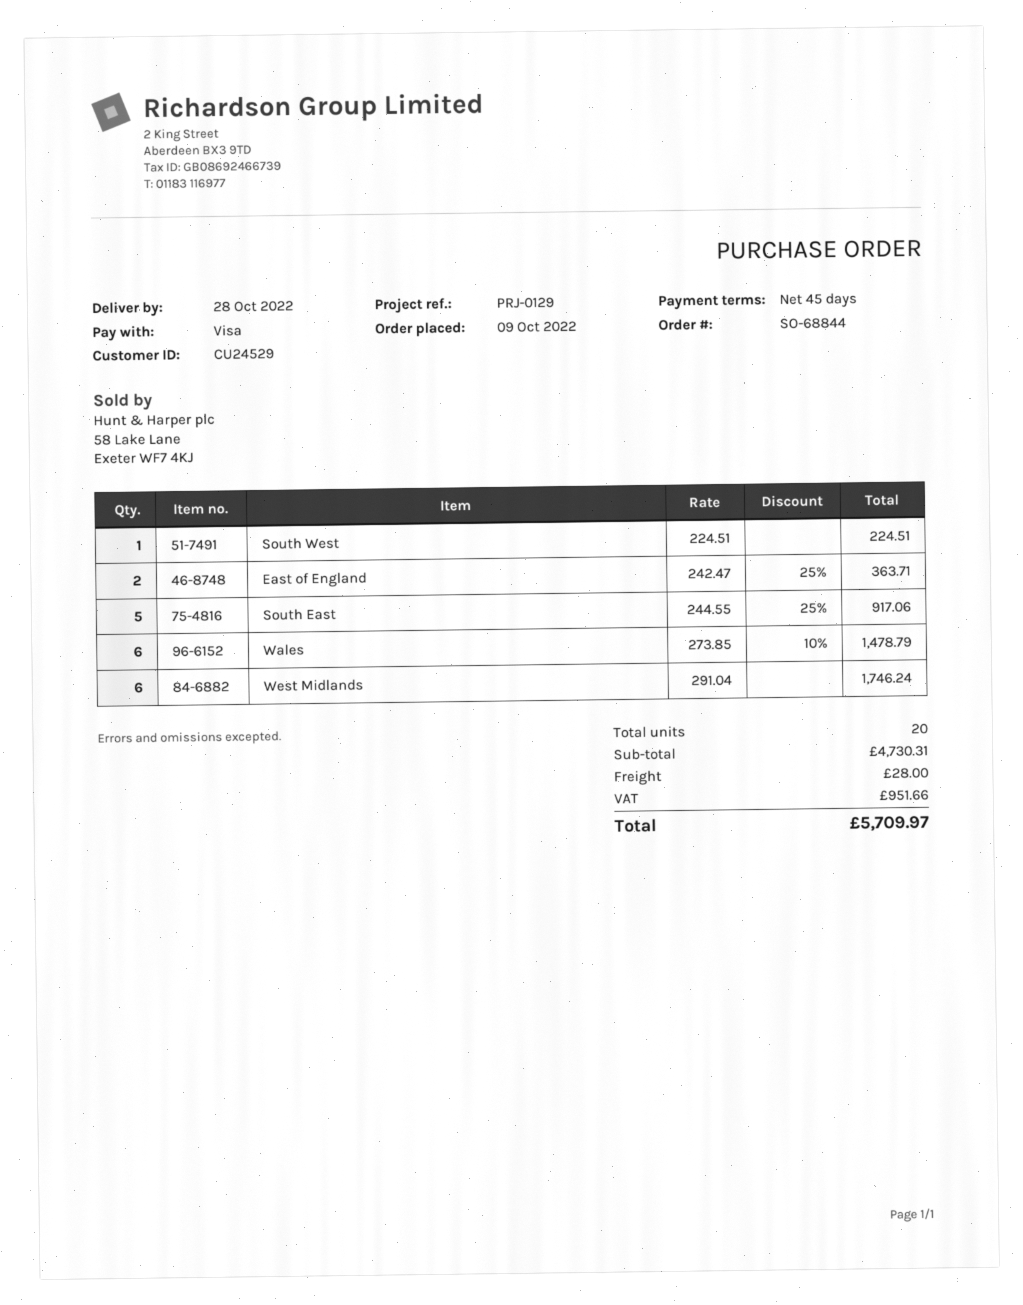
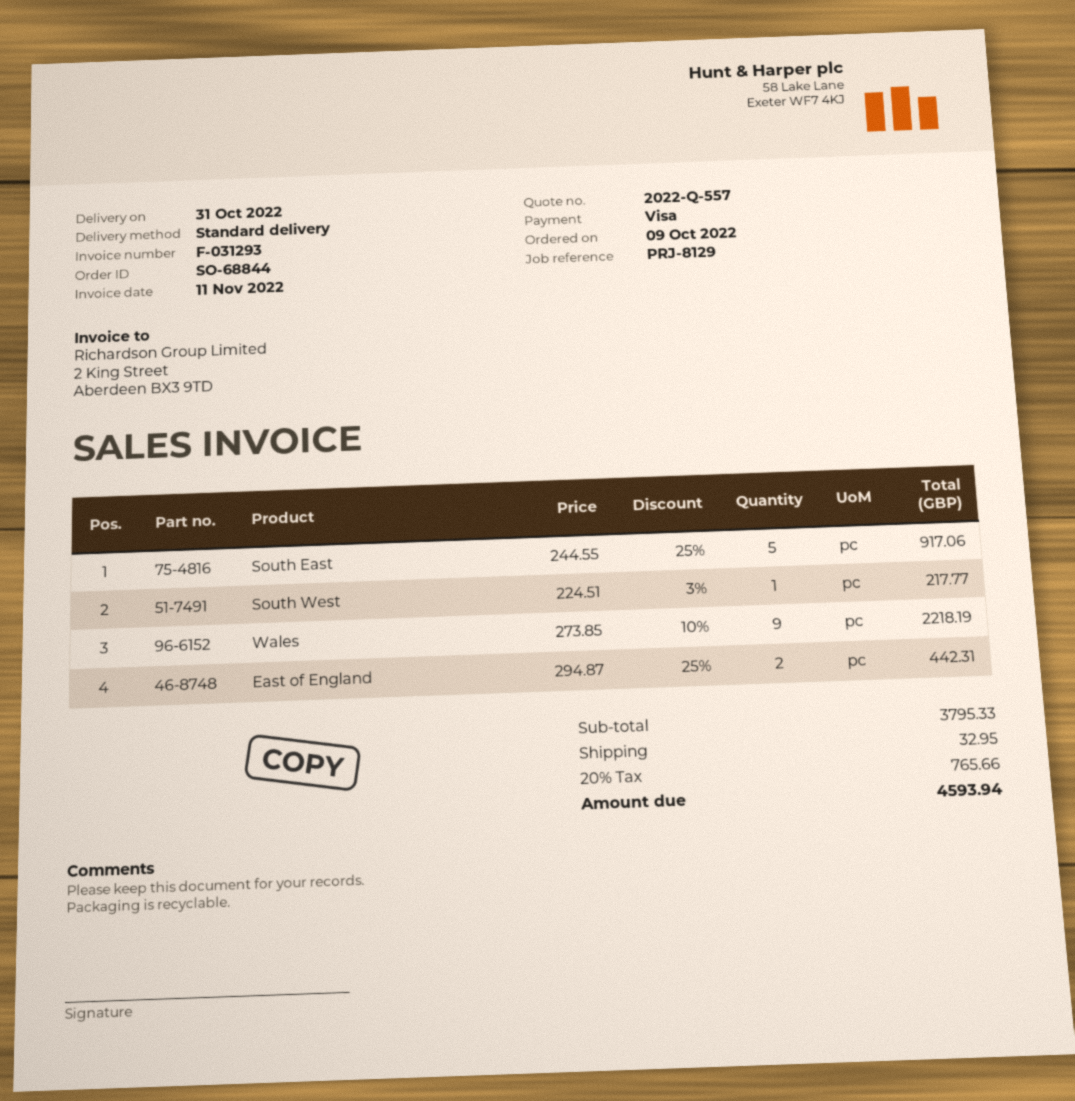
delivery date: 2022-10-28 -> 2022-10-31
reference: PRJ-0129 -> PRJ-8129
South West: 1 x 224.51 = 224.51 -> 1 x 224.51 - 3% = 217.77
East of England: 2 x 242.47 - 25% = 363.71 -> 2 x 294.87 - 25% = 442.31
Wales: 6 x 273.85 - 10% = 1478.79 -> 9 x 273.85 - 10% = 2218.19
West Midlands: 6 x 291.04 = 1746.24 -> none
subtotal: 4730.31 -> 3795.33
shipping: 28.00 -> 32.95
tax: 951.66 -> 765.66
total: 5709.97 -> 4593.94

